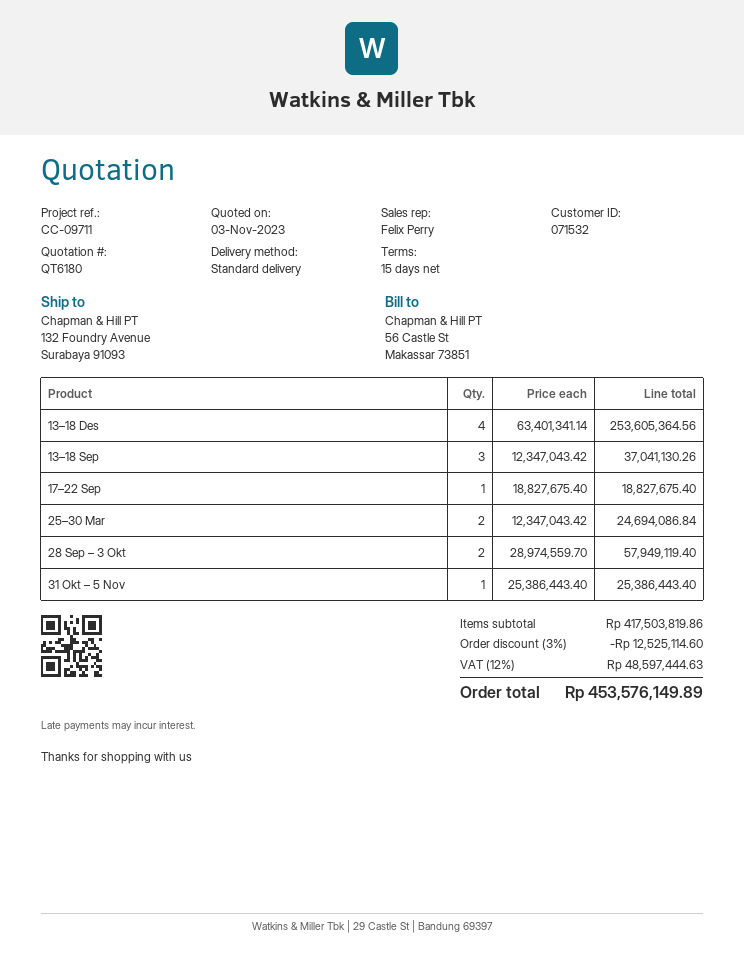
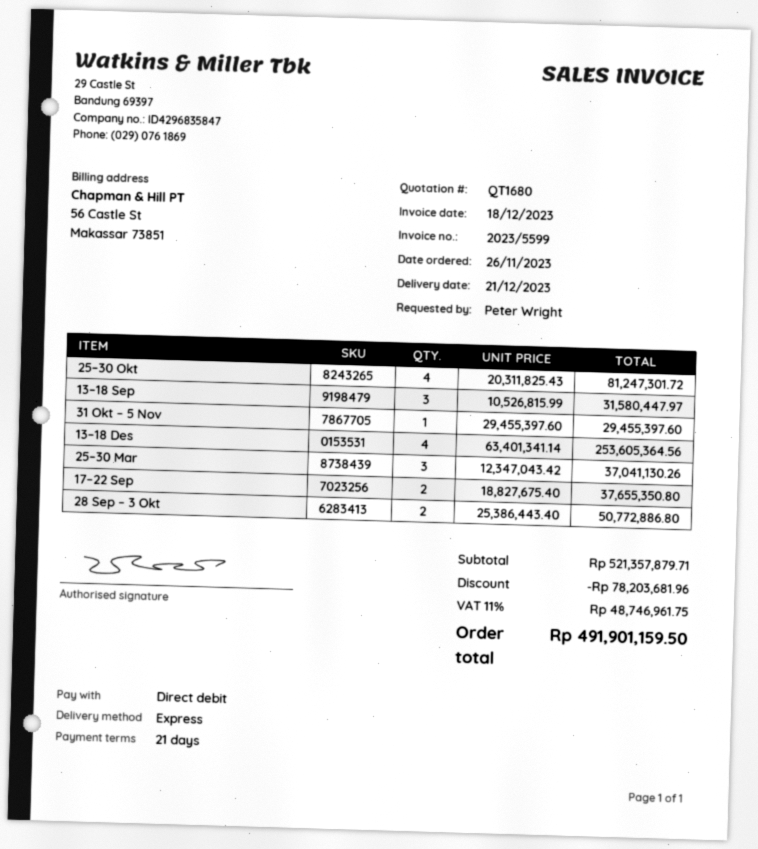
quote number: QT6180 -> QT1680
payment terms: 15 days -> 21 days
shipping method: standard -> express
13–18 Sep: 3 x 12347043.42 = 37041130.26 -> 3 x 10526815.99 = 31580447.97
17–22 Sep: 1 x 18827675.40 = 18827675.40 -> 2 x 18827675.40 = 37655350.80
25–30 Mar: 2 x 12347043.42 = 24694086.84 -> 3 x 12347043.42 = 37041130.26
28 Sep – 3 Okt: 2 x 28974559.70 = 57949119.40 -> 2 x 25386443.40 = 50772886.80
31 Okt – 5 Nov: 1 x 25386443.40 = 25386443.40 -> 1 x 29455397.60 = 29455397.60
25–30 Okt: none -> 4 x 20311825.43 = 81247301.72
subtotal: 417503819.86 -> 521357879.71
discount: 12525114.60 -> 78203681.96
tax: 12% = 48597444.63 -> 11% = 48746961.75
total: 453576149.89 -> 491901159.50

